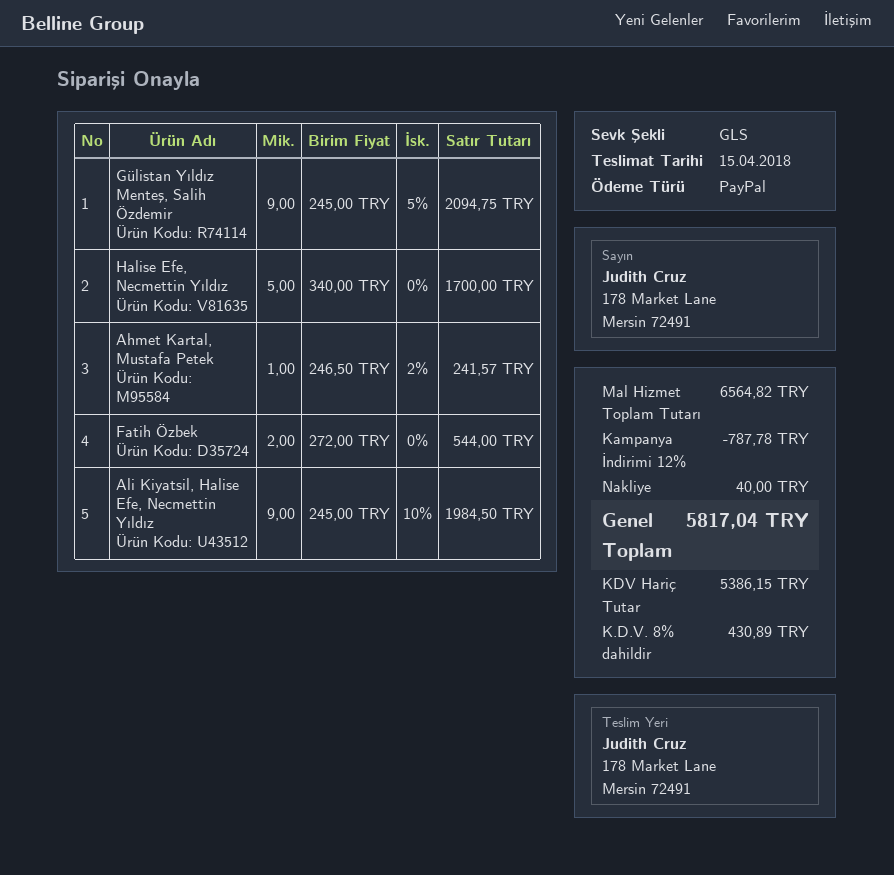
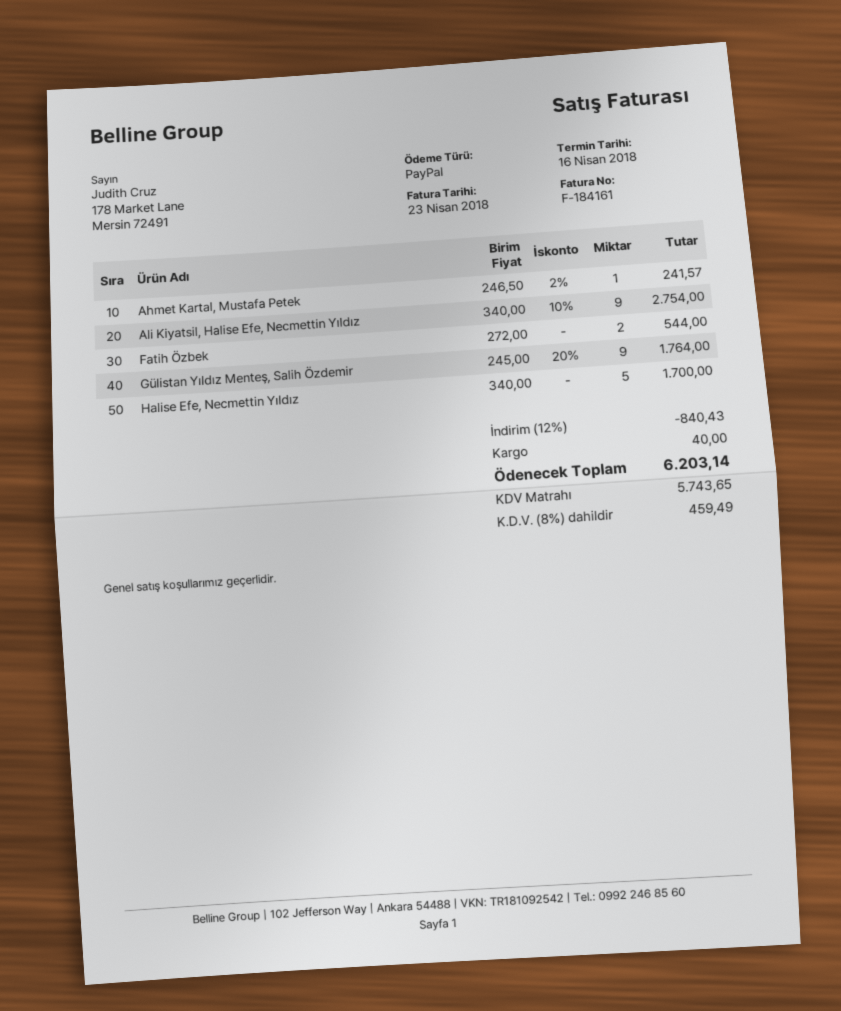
delivery date: 2018-04-15 -> 2018-04-16
Gülistan Yıldız Menteş, Salih Özdemir: 9 x 245.00 - 5% = 2094.75 -> 9 x 245.00 - 20% = 1764.00
Ali Kiyatsil, Halise Efe, Necmettin Yıldız: 9 x 245.00 - 10% = 1984.50 -> 9 x 340.00 - 10% = 2754.00
discount: 12% = 787.78 -> 12% = 840.43
net: 5386.15 -> 5743.65
tax: 8% = 430.89 -> 8% = 459.49
total: 5817.04 -> 6203.14

